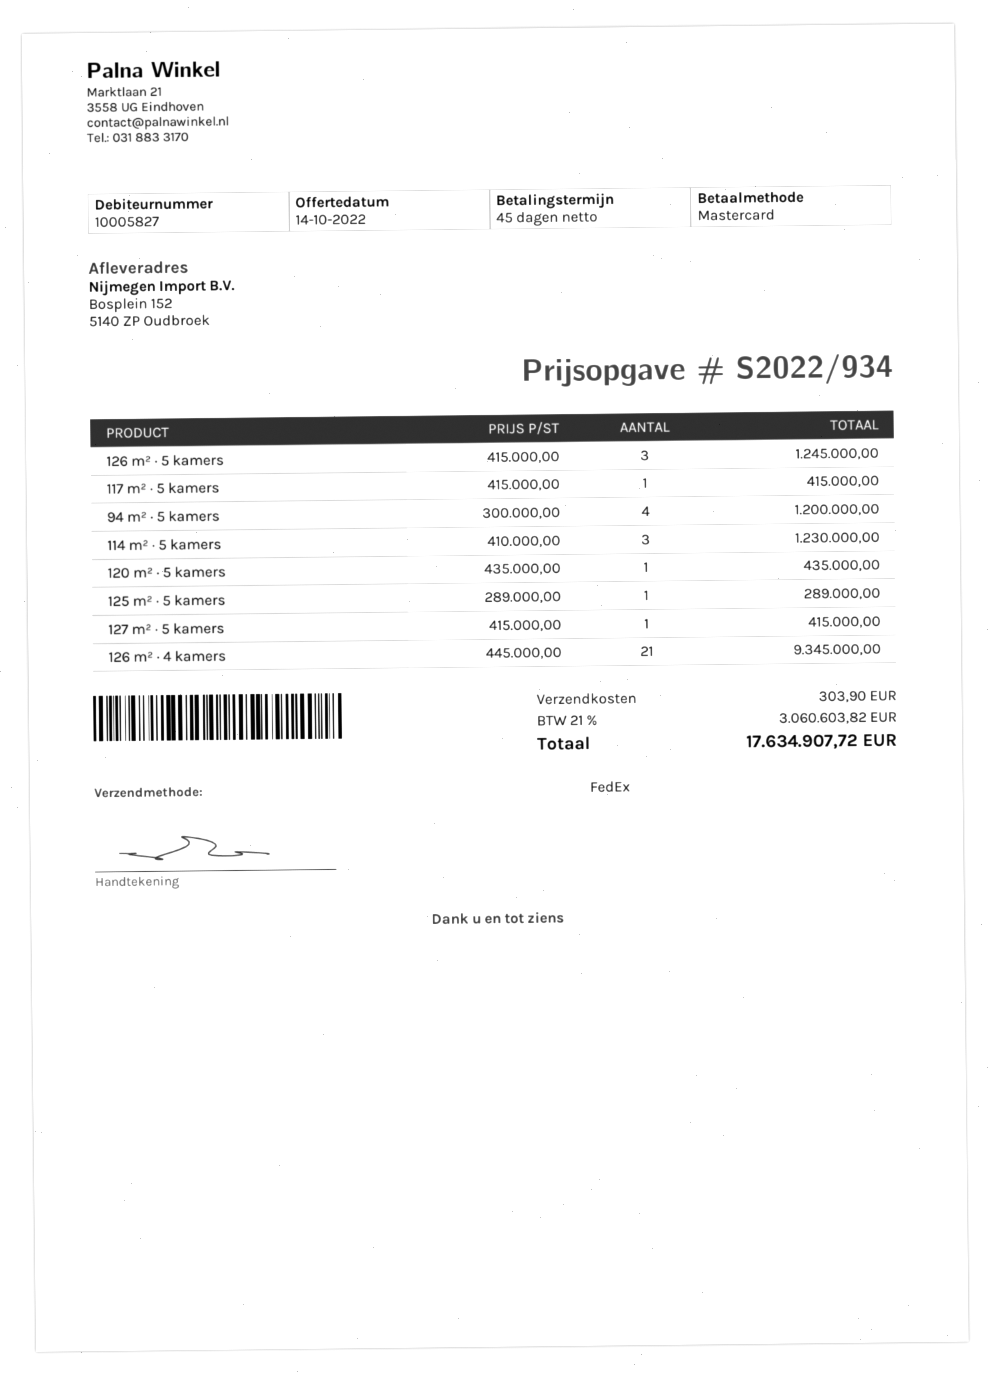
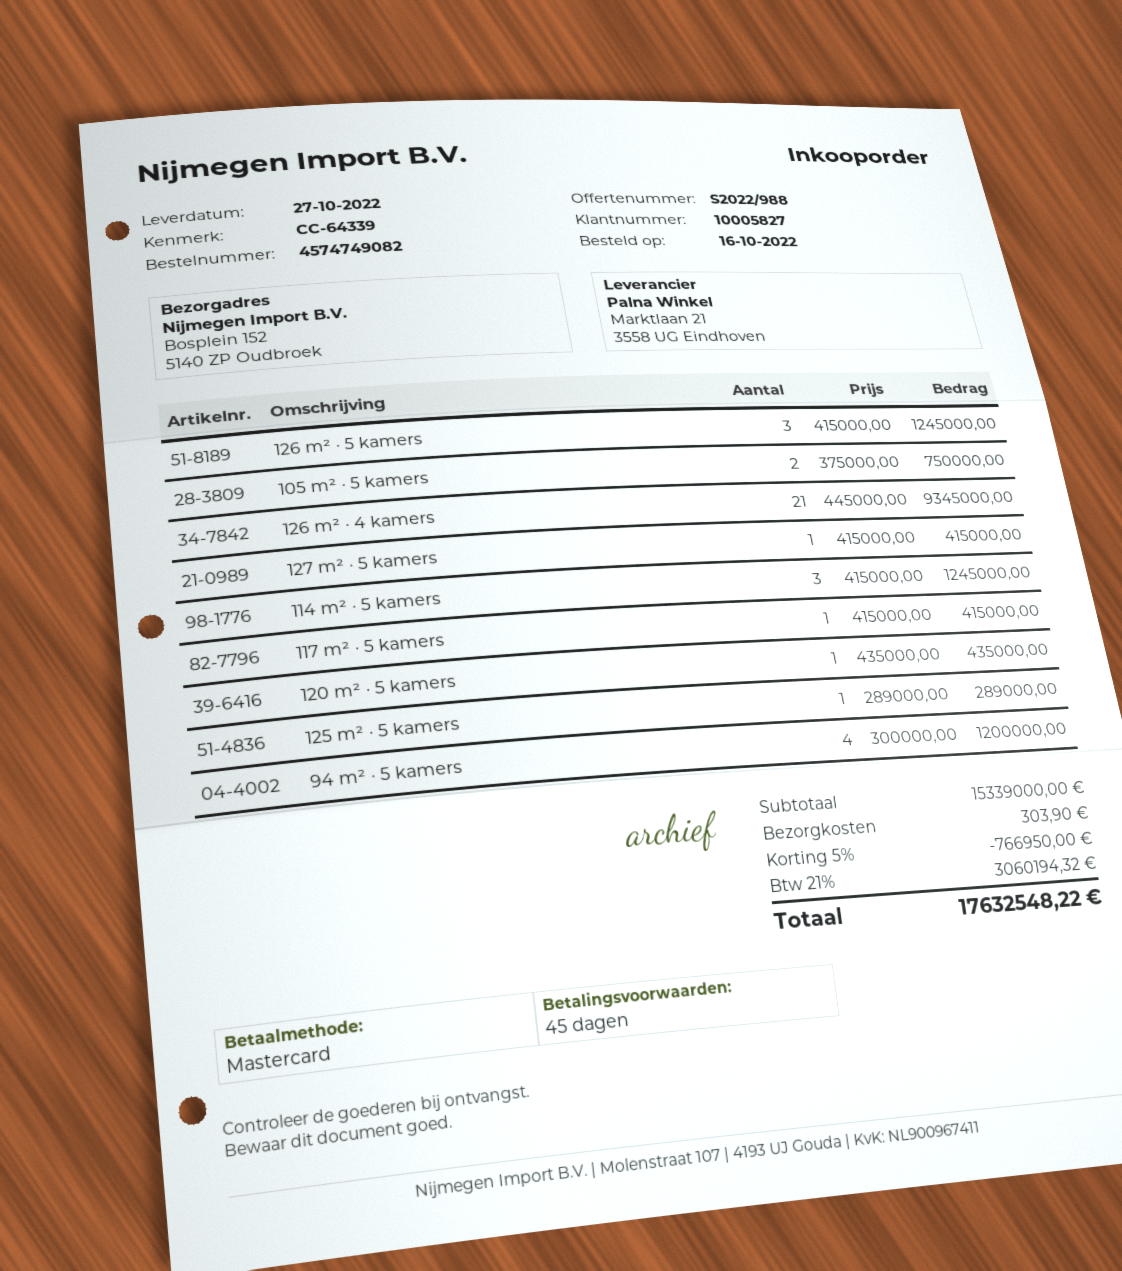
quote number: S2022/934 -> S2022/988
114 m² · 5 kamers: 3 x 410000.00 = 1230000.00 -> 3 x 415000.00 = 1245000.00
105 m² · 5 kamers: none -> 2 x 375000.00 = 750000.00
discount: none -> 5% = 766950.00
tax: 21% = 3060603.82 -> 21% = 3060194.32
total: 17634907.72 -> 17632548.22

